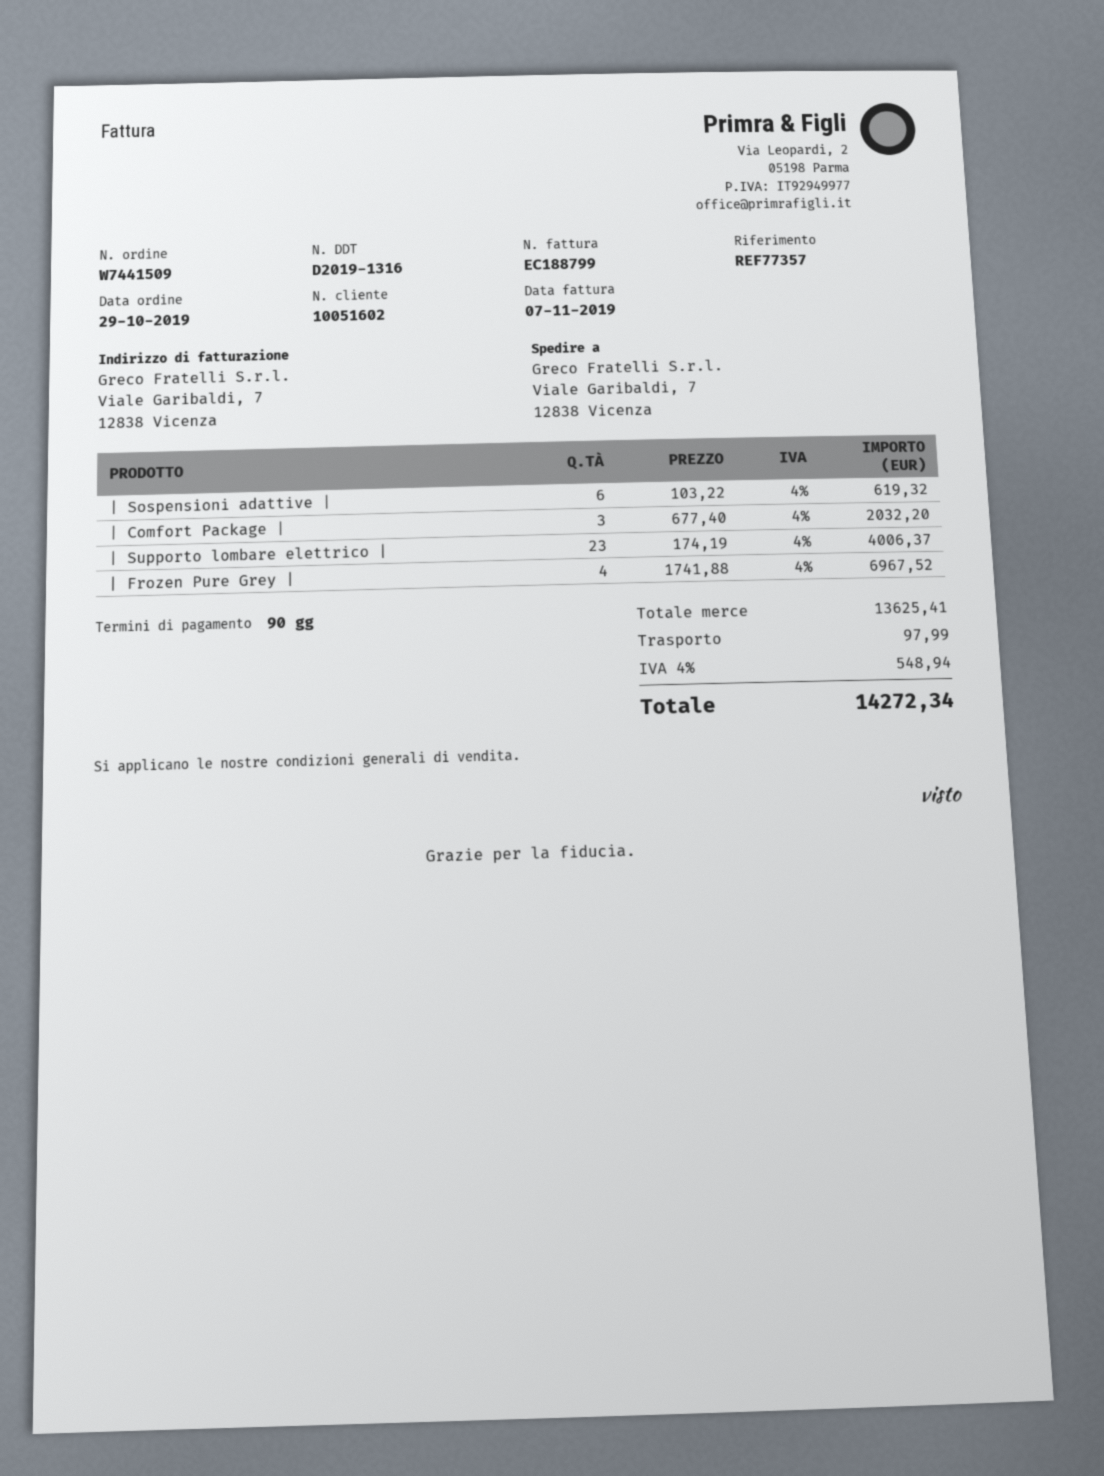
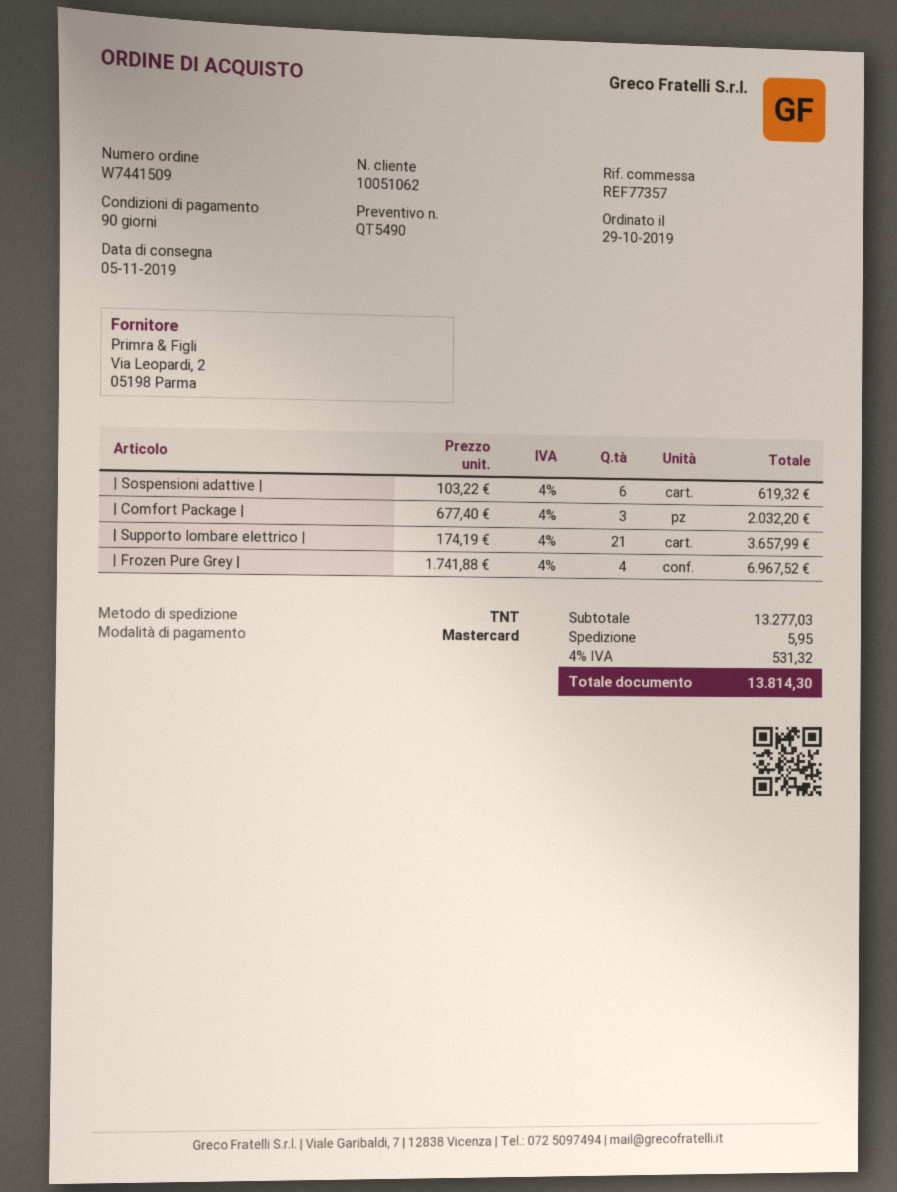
customer number: 10051602 -> 10051062
| Supporto lombare elettrico |: 23 x 174.19 = 4006.37 -> 21 x 174.19 = 3657.99
subtotal: 13625.41 -> 13277.03
shipping: 97.99 -> 5.95
tax: 4% = 548.94 -> 4% = 531.32
total: 14272.34 -> 13814.30

